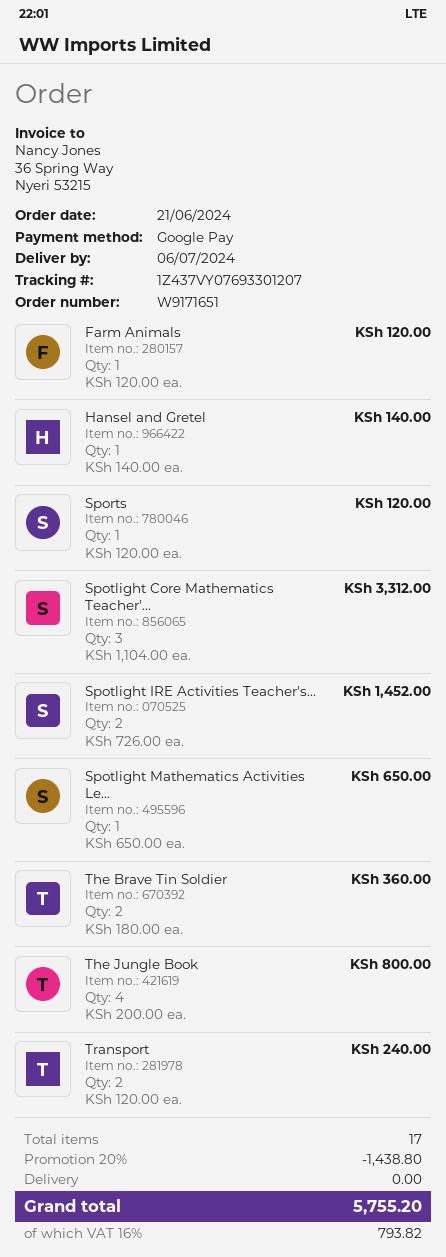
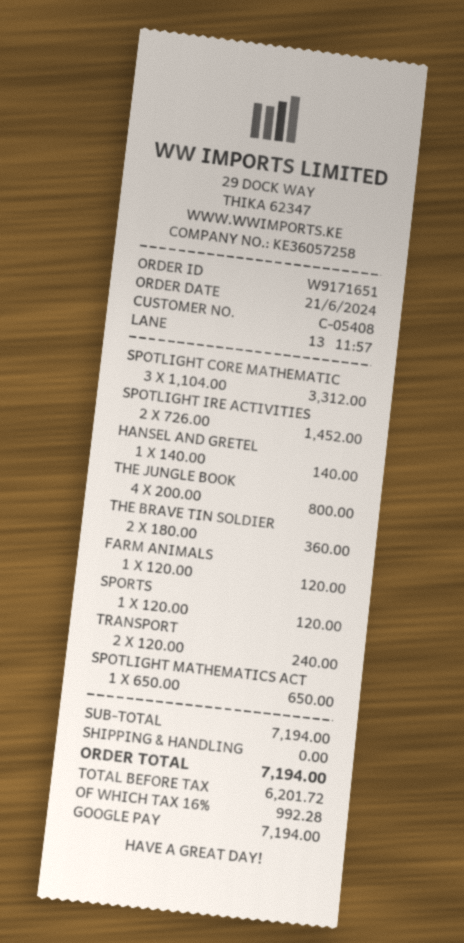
discount: 20% = 1438.80 -> none
tax: 16% = 793.82 -> 16% = 992.28
total: 5755.20 -> 7194.00

